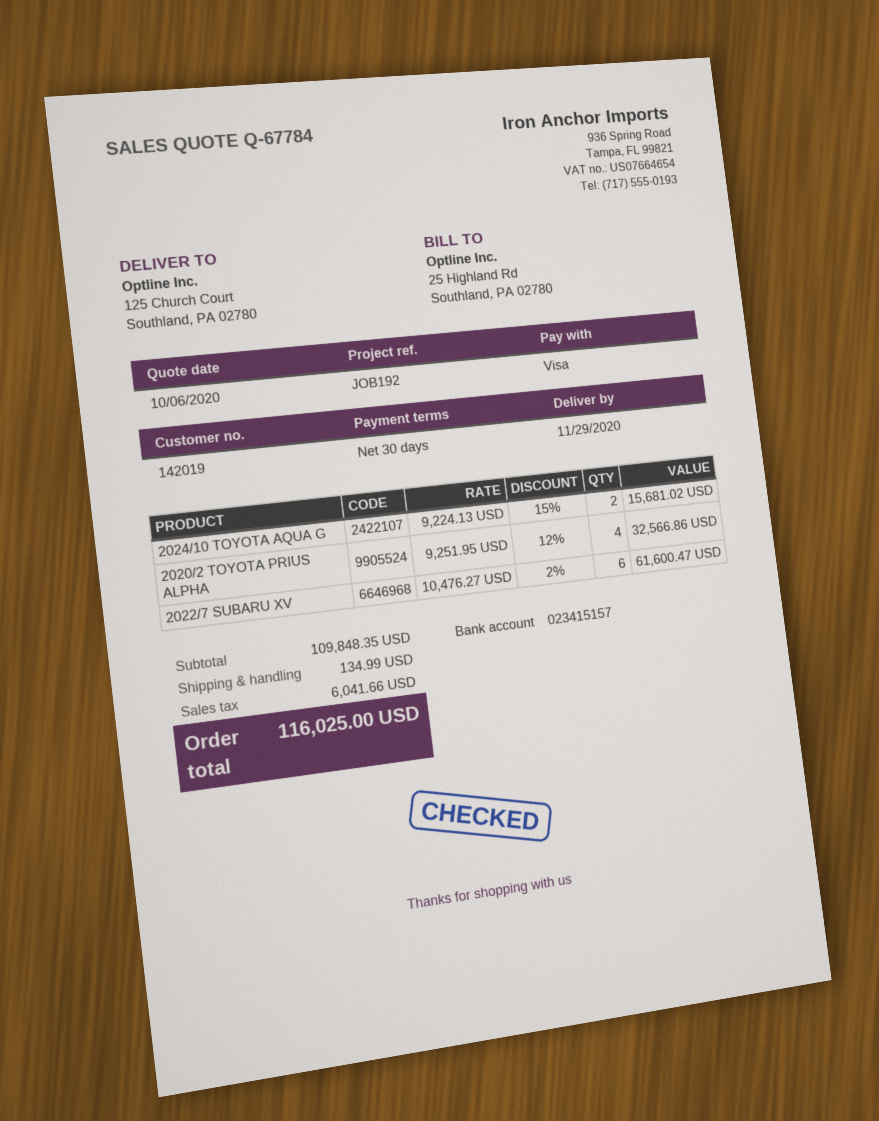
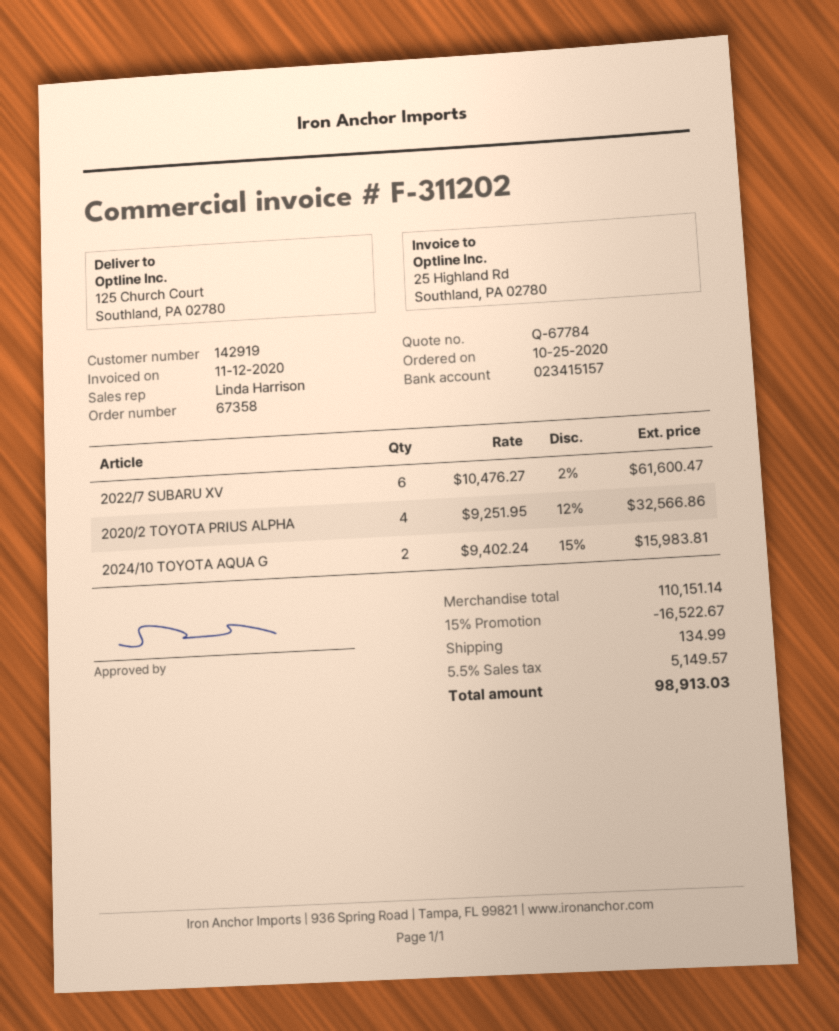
customer number: 142019 -> 142919
2024/10 TOYOTA AQUA G: 2 x 9224.13 - 15% = 15681.02 -> 2 x 9402.24 - 15% = 15983.81
subtotal: 109848.35 -> 110151.14
discount: none -> 15% = 16522.67
tax: 6041.66 -> 5149.57
total: 116025.00 -> 98913.03

